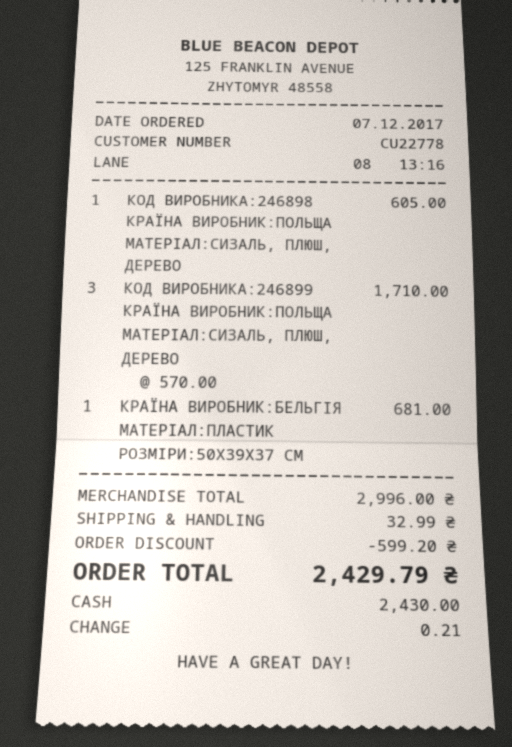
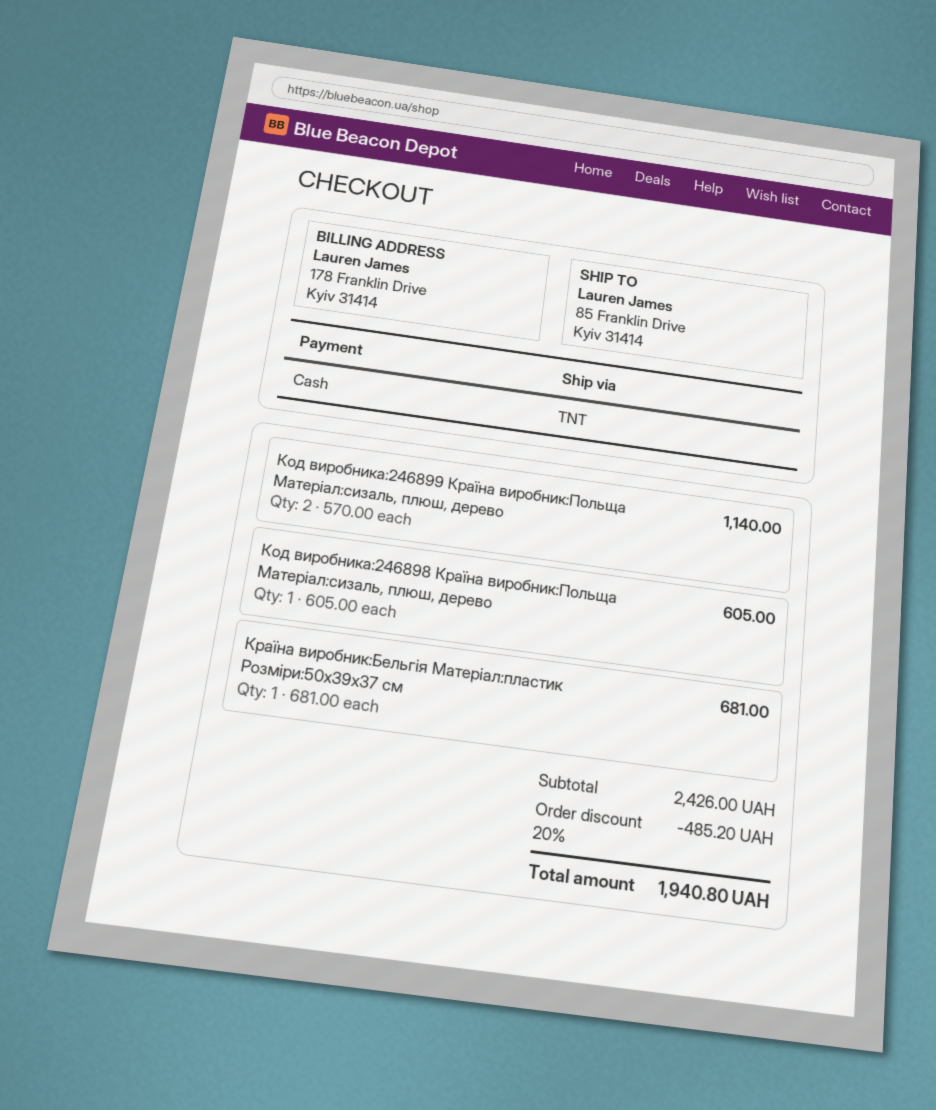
КОД ВИРОБНИКА:246899 КРАЇНА ВИРОБНИК:ПОЛЬЩА МАТЕРІАЛ:СИЗАЛЬ, ПЛЮШ, ДЕРЕВО: 3 x 570.00 = 1710.00 -> 2 x 570.00 = 1140.00
subtotal: 2996.00 -> 2426.00
discount: 599.20 -> 485.20
shipping: 32.99 -> none
total: 2429.79 -> 1940.80

